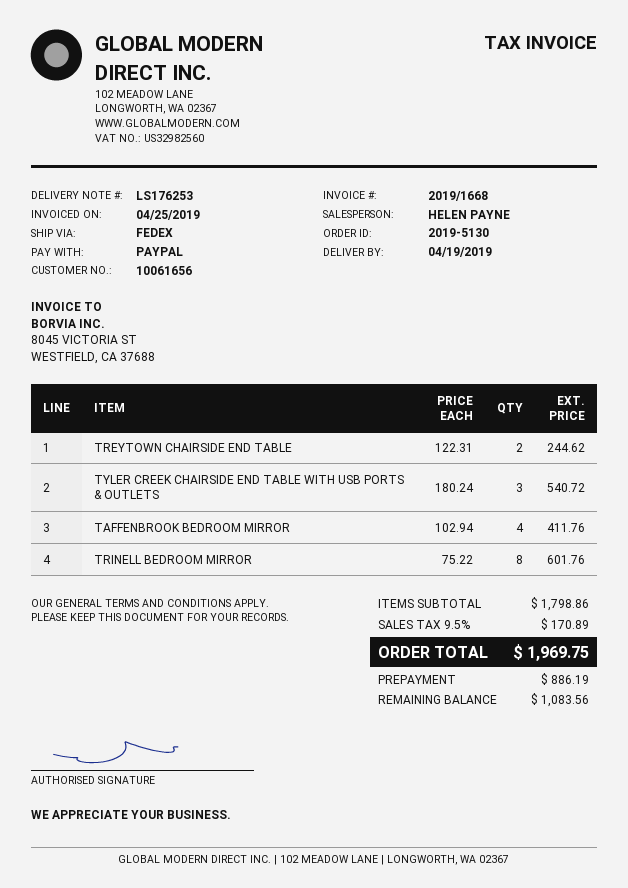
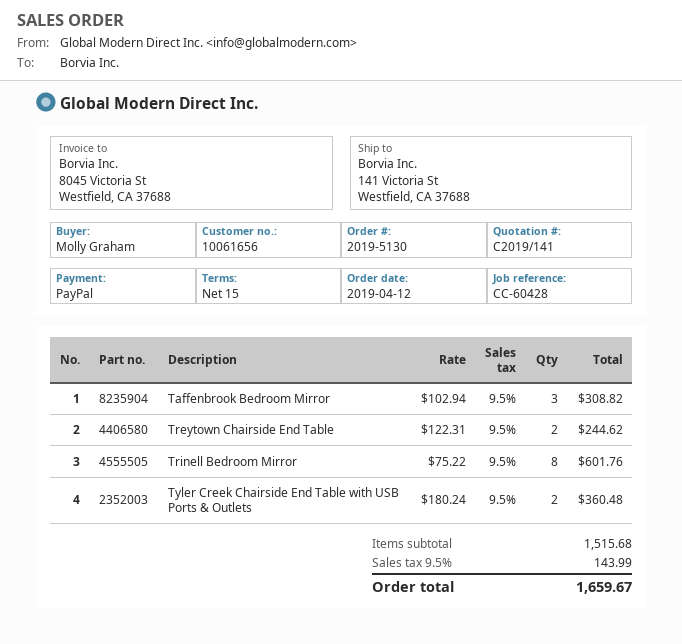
TYLER CREEK CHAIRSIDE END TABLE WITH USB PORTS & OUTLETS: 3 x 180.24 = 540.72 -> 2 x 180.24 = 360.48
TAFFENBROOK BEDROOM MIRROR: 4 x 102.94 = 411.76 -> 3 x 102.94 = 308.82
subtotal: 1798.86 -> 1515.68
tax: 9.5% = 170.89 -> 9.5% = 143.99
total: 1969.75 -> 1659.67

